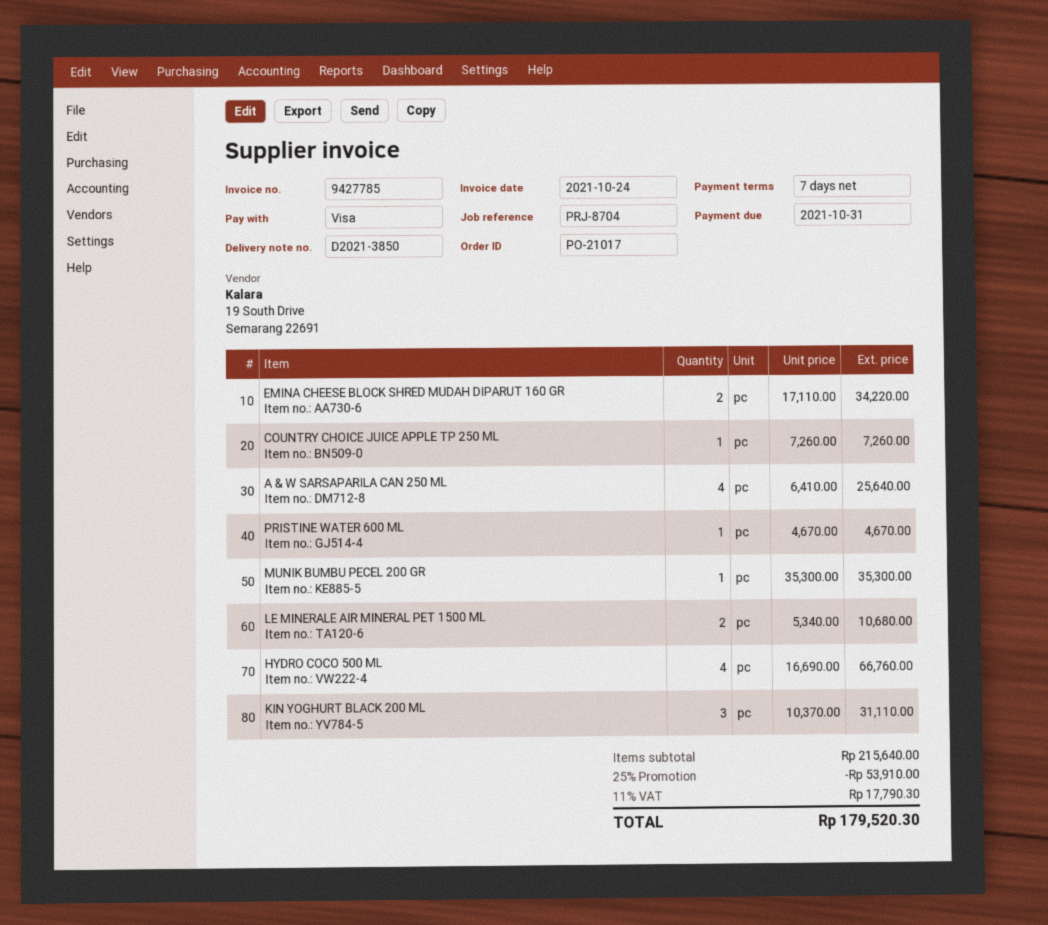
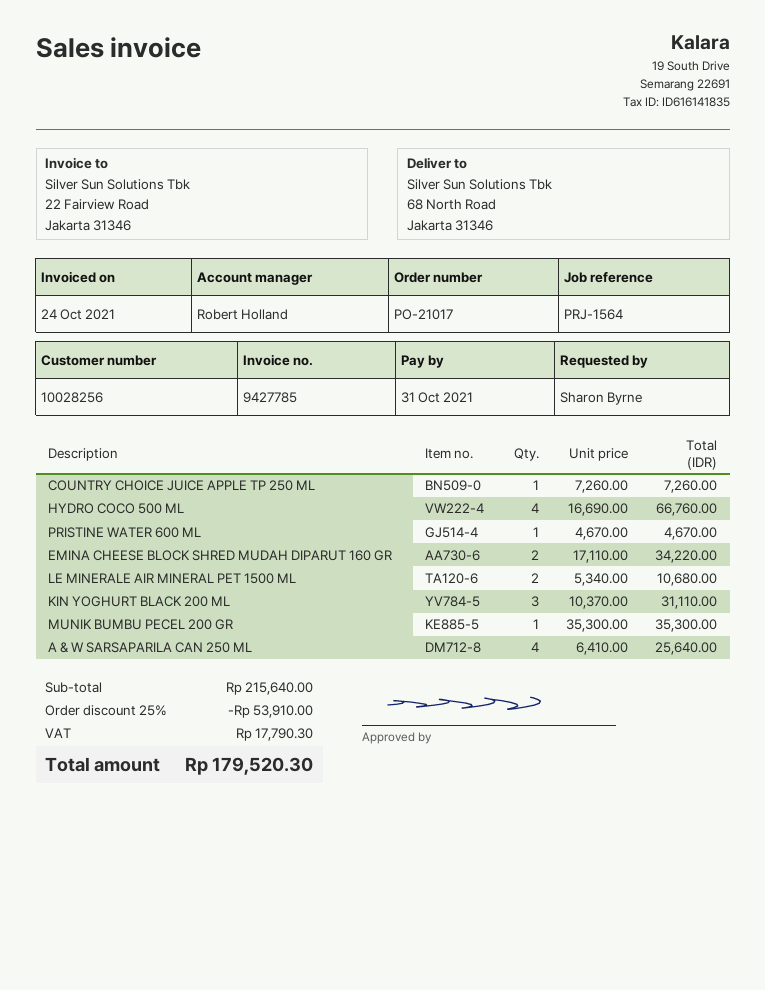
reference: PRJ-8704 -> PRJ-1564

